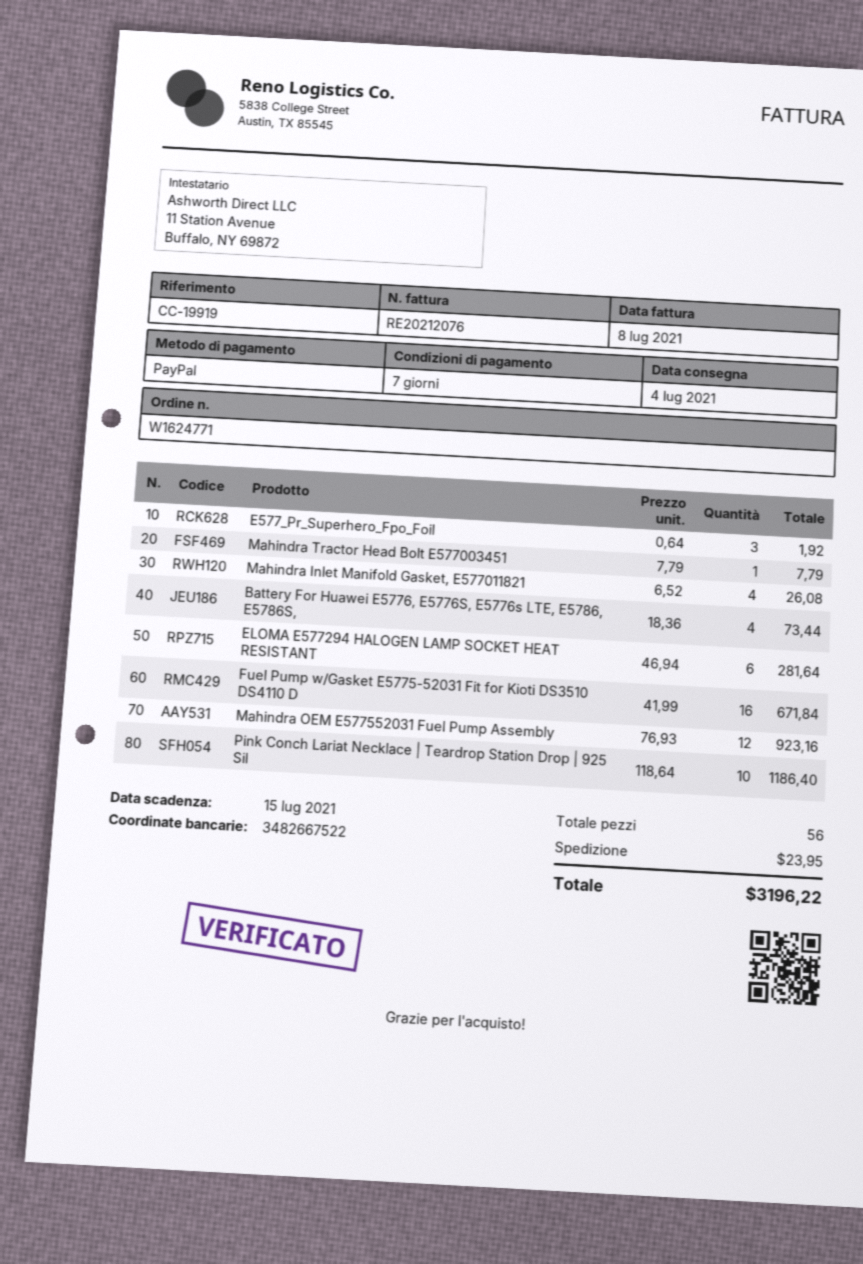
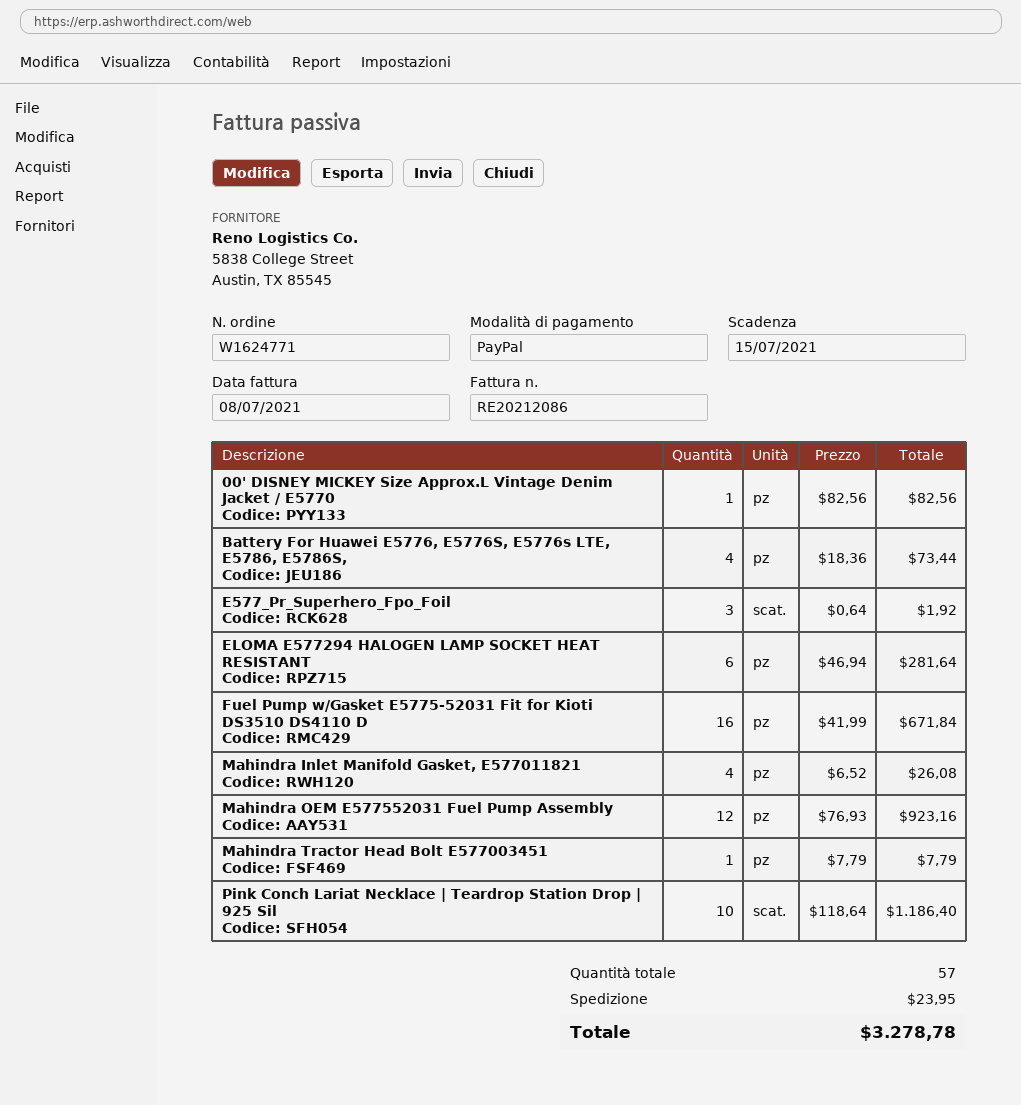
invoice number: RE20212076 -> RE20212086
00' DISNEY MICKEY Size Approx.L Vintage Denim Jacket / E5770: none -> 1 x 82.56 = 82.56
total quantity: 56 -> 57
total: 3196.22 -> 3278.78

